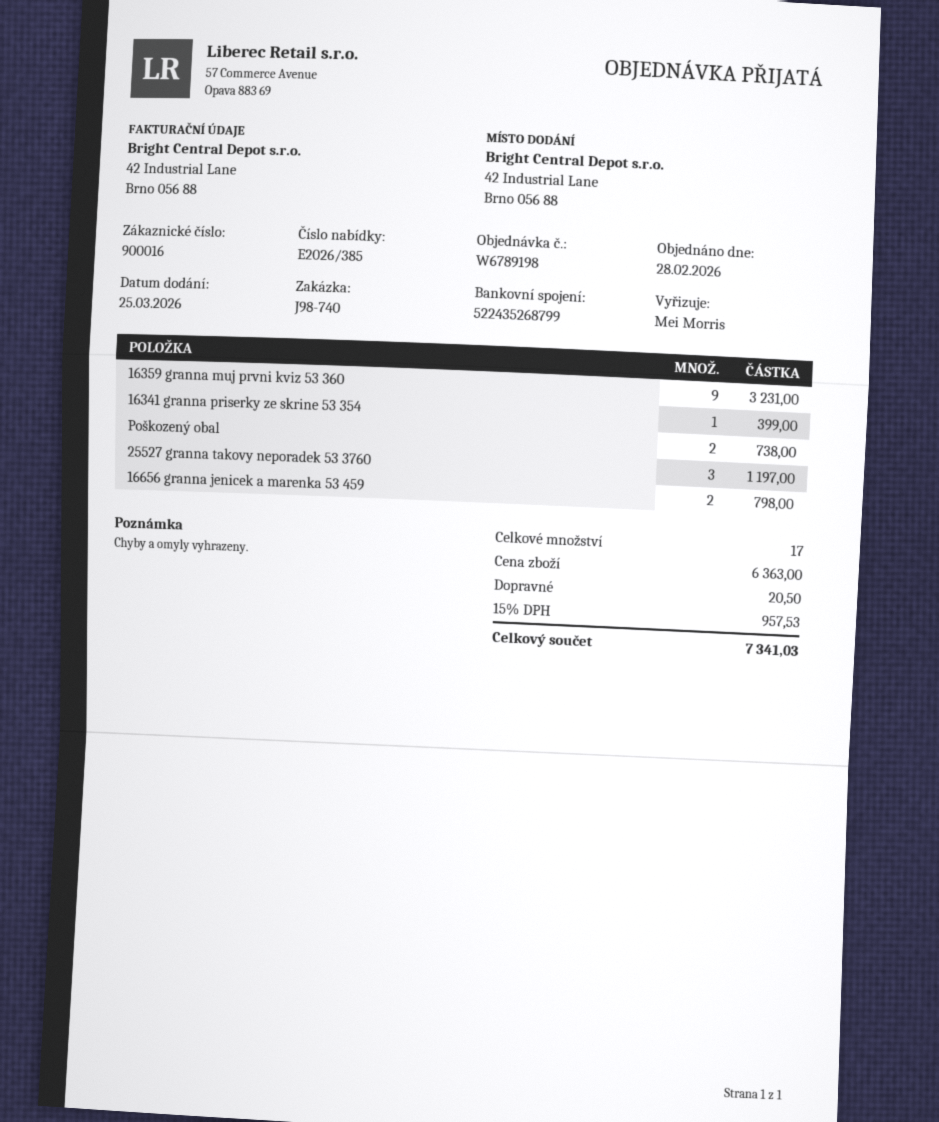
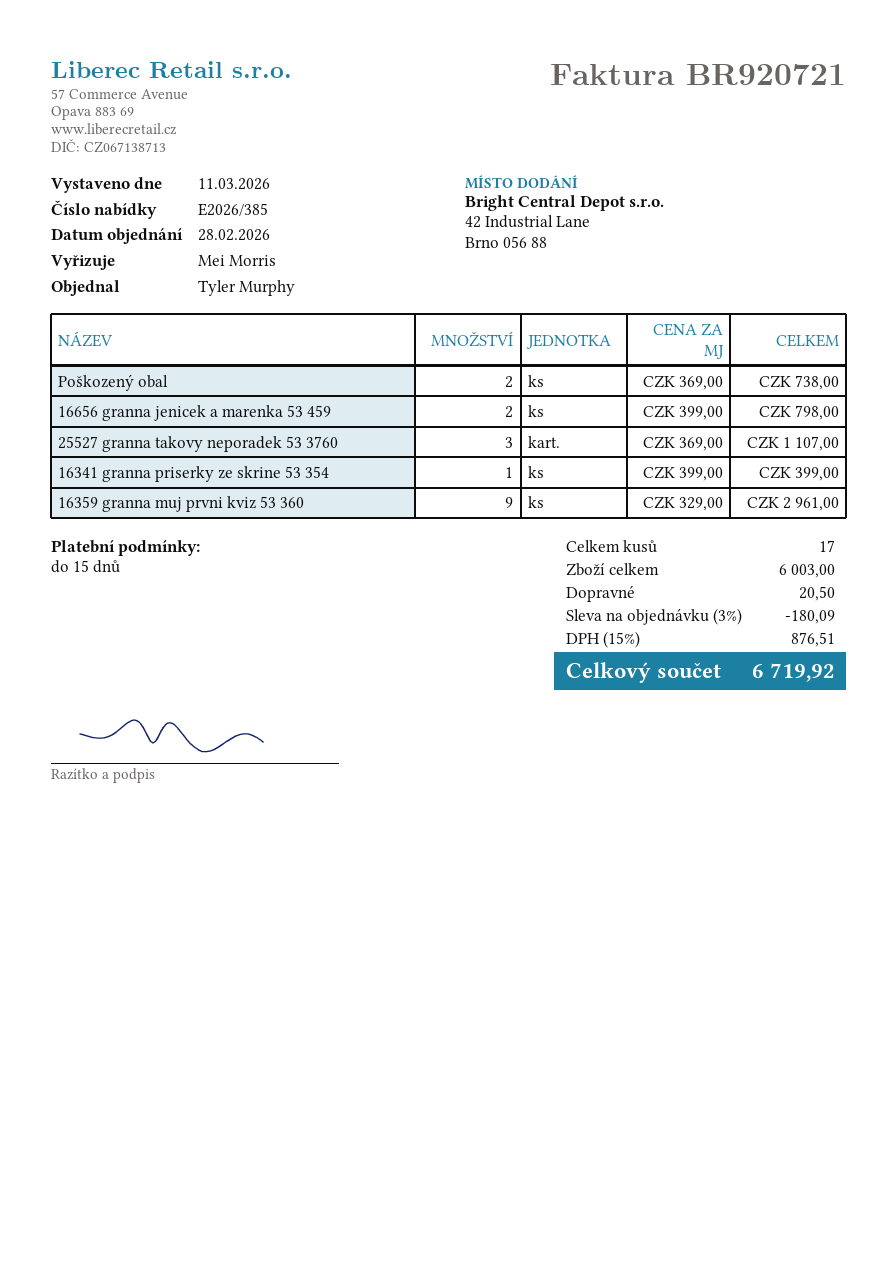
16359 granna muj prvni kviz 53 360: 9 for 3231.00 -> 9 for 2961.00
25527 granna takovy neporadek 53 3760: 3 for 1197.00 -> 3 for 1107.00
subtotal: 6363.00 -> 6003.00
discount: none -> 3% = 180.09
tax: 15% = 957.53 -> 15% = 876.51
total: 7341.03 -> 6719.92

